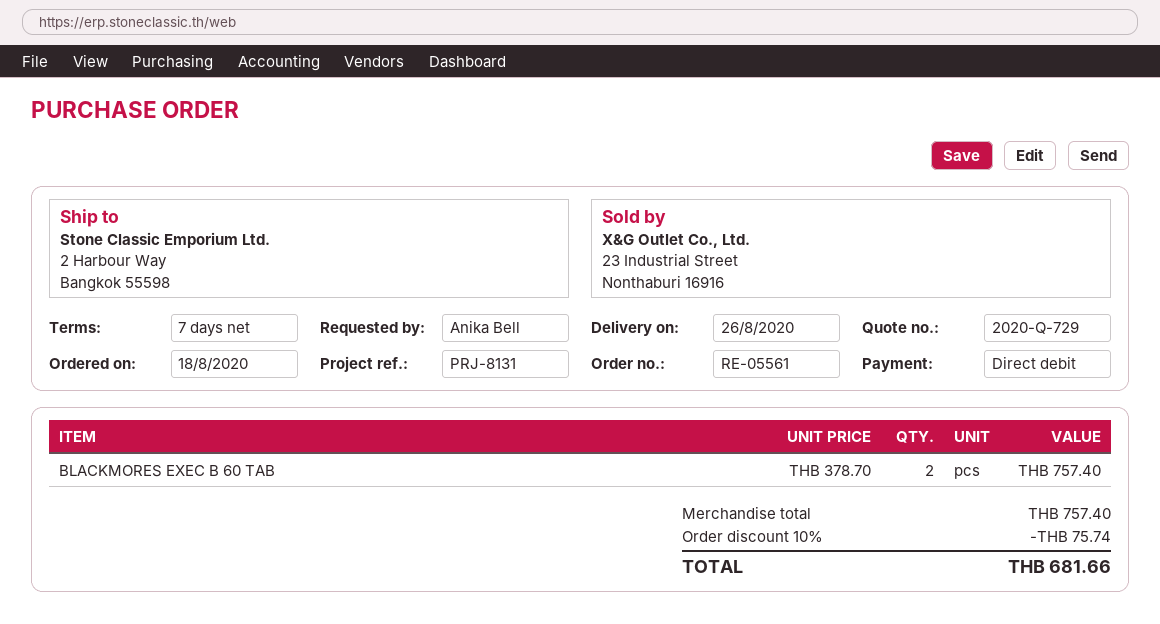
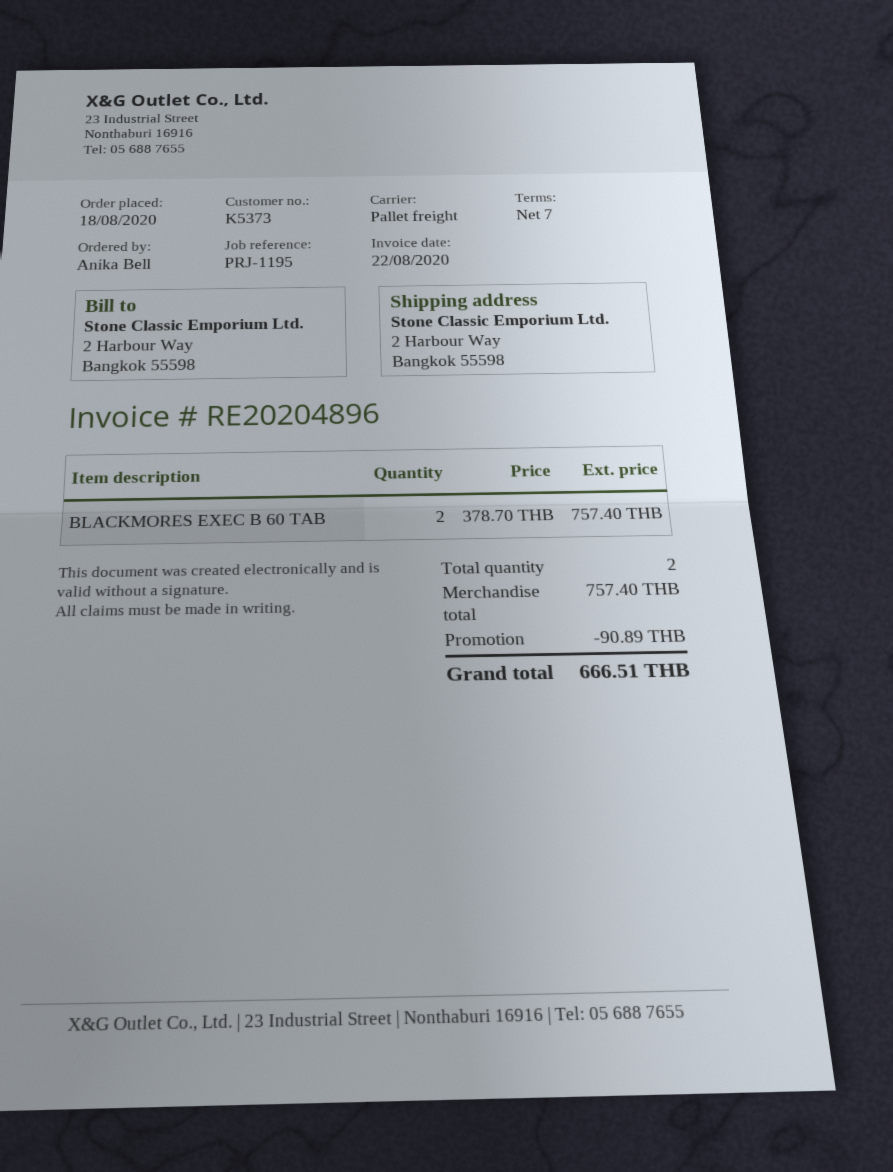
reference: PRJ-8131 -> PRJ-1195
discount: 75.74 -> 90.89
total: 681.66 -> 666.51

